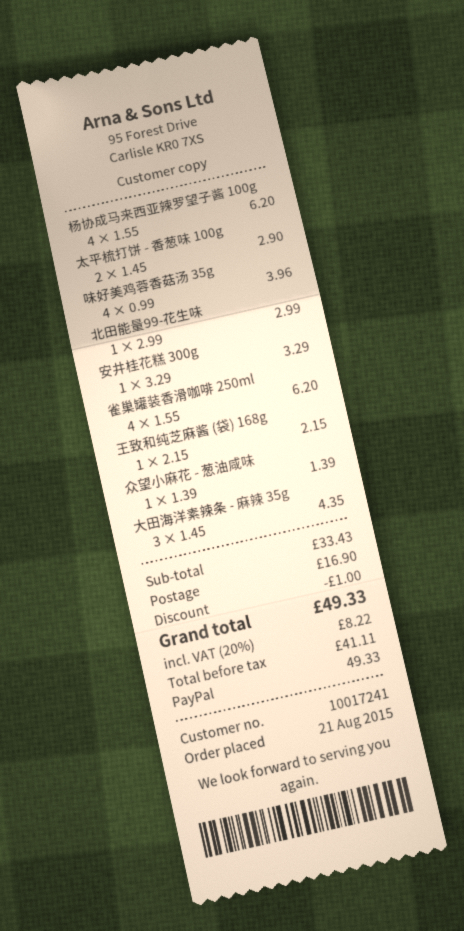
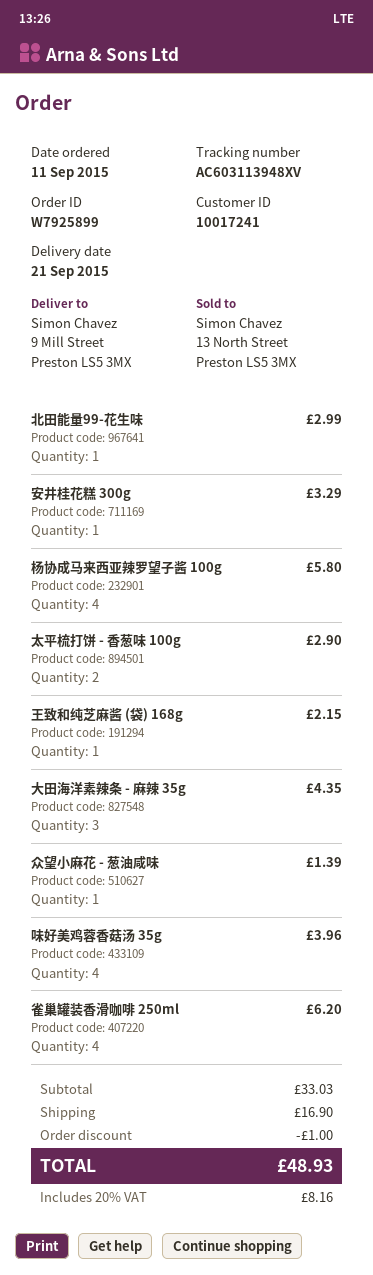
order date: 2015-08-21 -> 2015-09-11
杨协成马来西亚辣罗望子酱 100g: 4 for 6.20 -> 4 for 5.80
subtotal: 33.43 -> 33.03
tax: 20% = 8.22 -> 20% = 8.16
total: 49.33 -> 48.93

